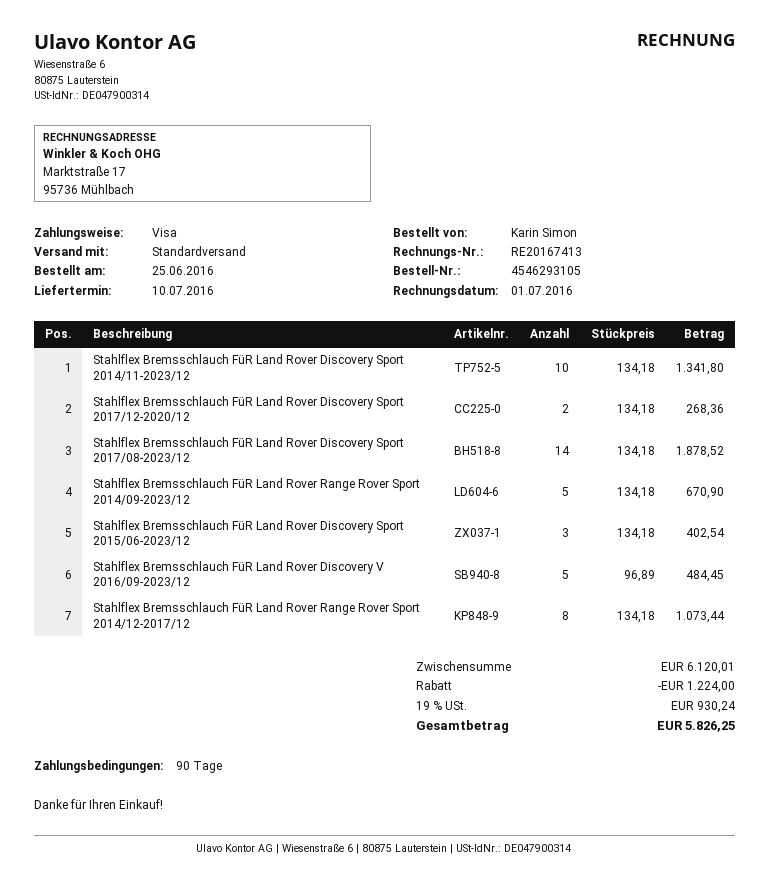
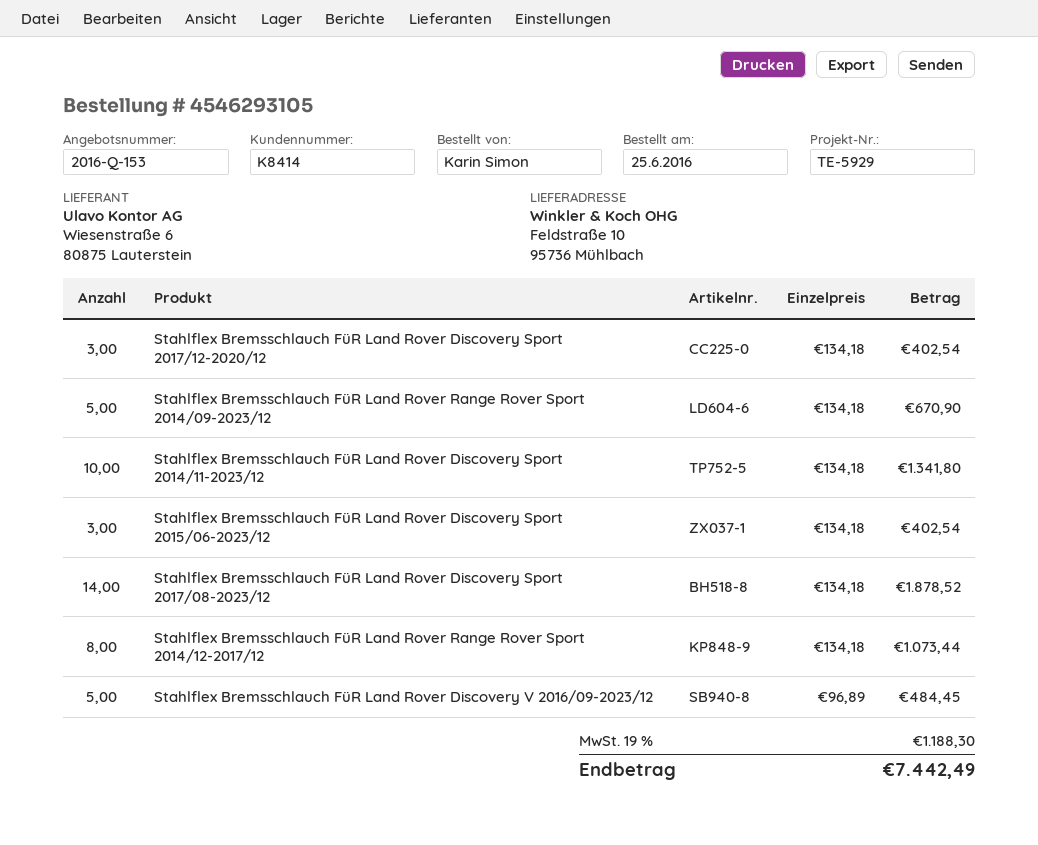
Stahlflex Bremsschlauch FüR Land Rover Discovery Sport 2017/12-2020/12: 2 x 134.18 = 268.36 -> 3 x 134.18 = 402.54
discount: 1224.00 -> none
tax: 19% = 930.24 -> 19% = 1188.30
total: 5826.25 -> 7442.49

